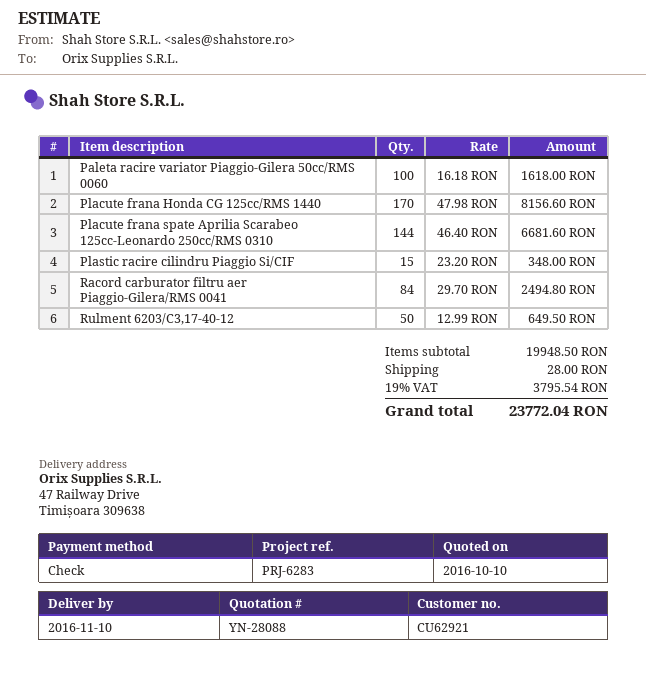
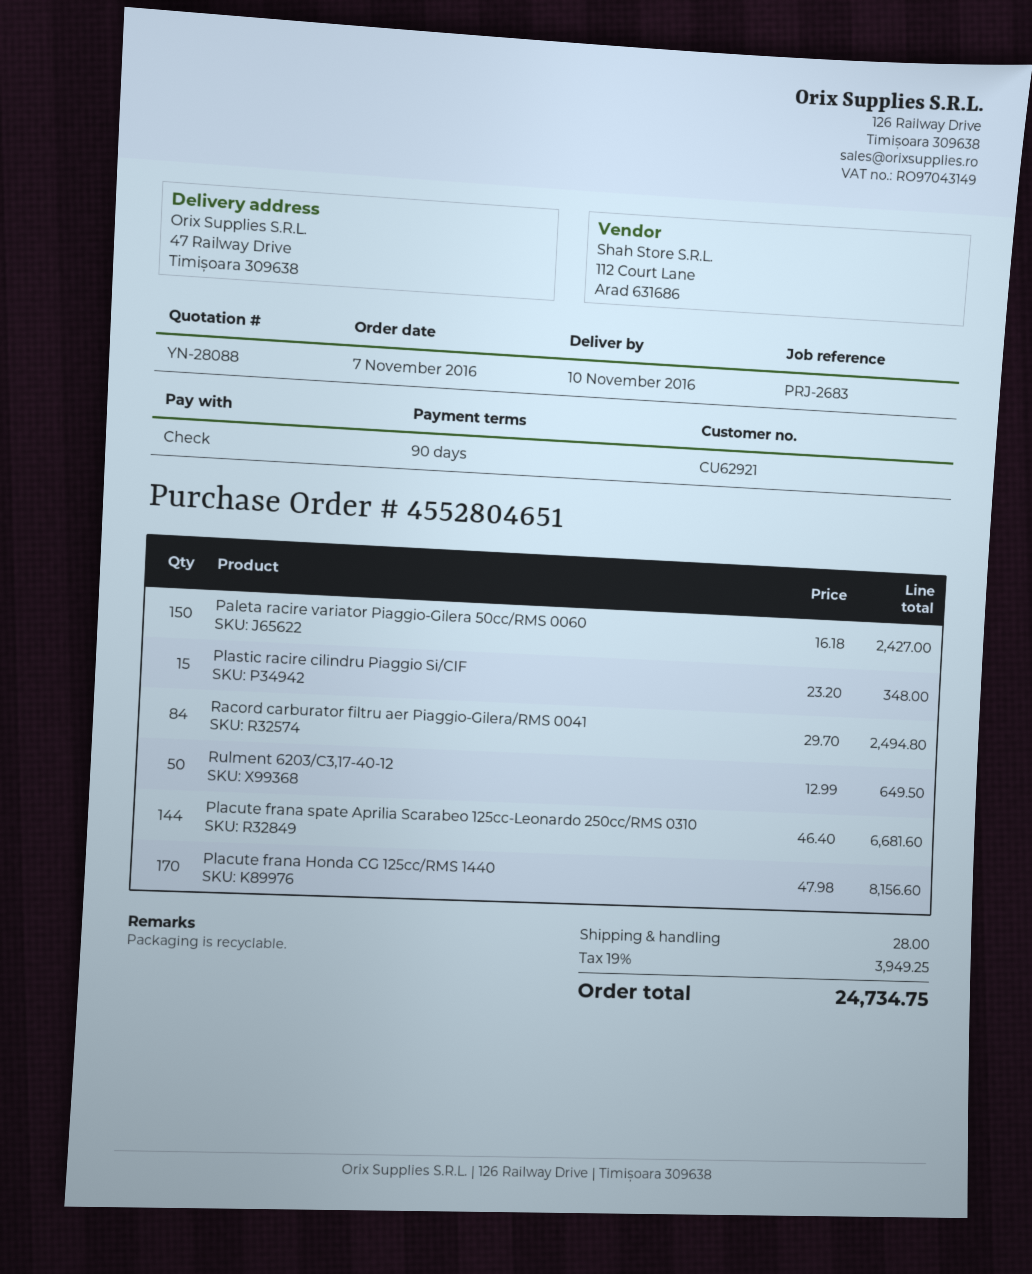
reference: PRJ-6283 -> PRJ-2683
Paleta racire variator Piaggio-Gilera 50cc/RMS 0060: 100 x 16.18 = 1618.00 -> 150 x 16.18 = 2427.00
tax: 19% = 3795.54 -> 19% = 3949.25
total: 23772.04 -> 24734.75

